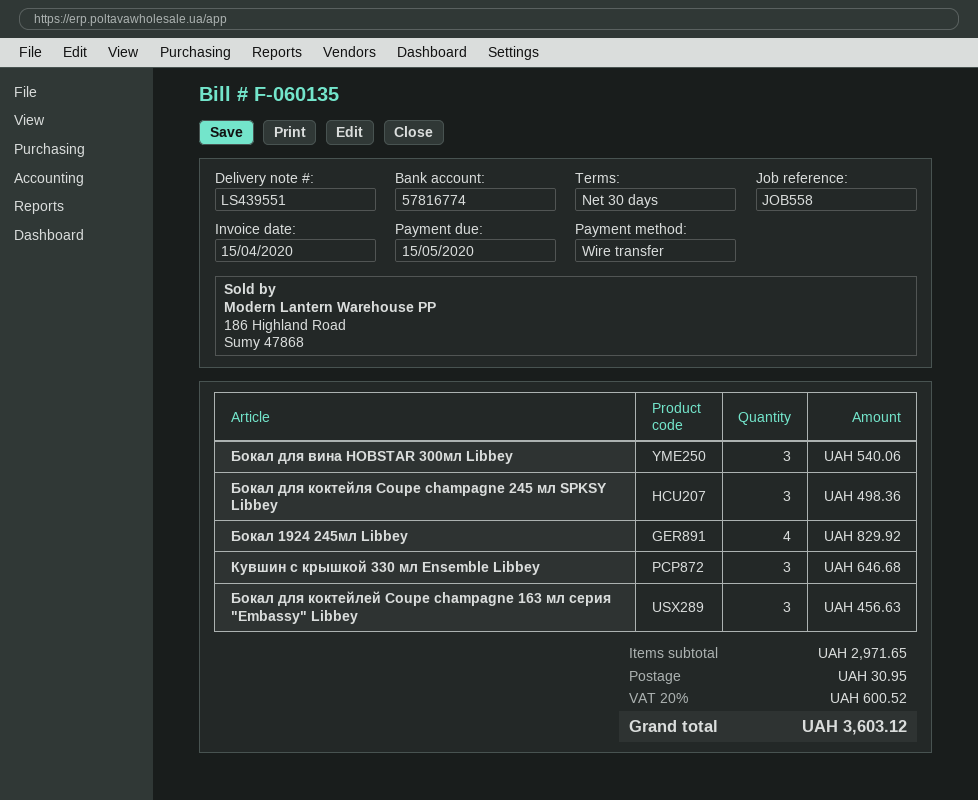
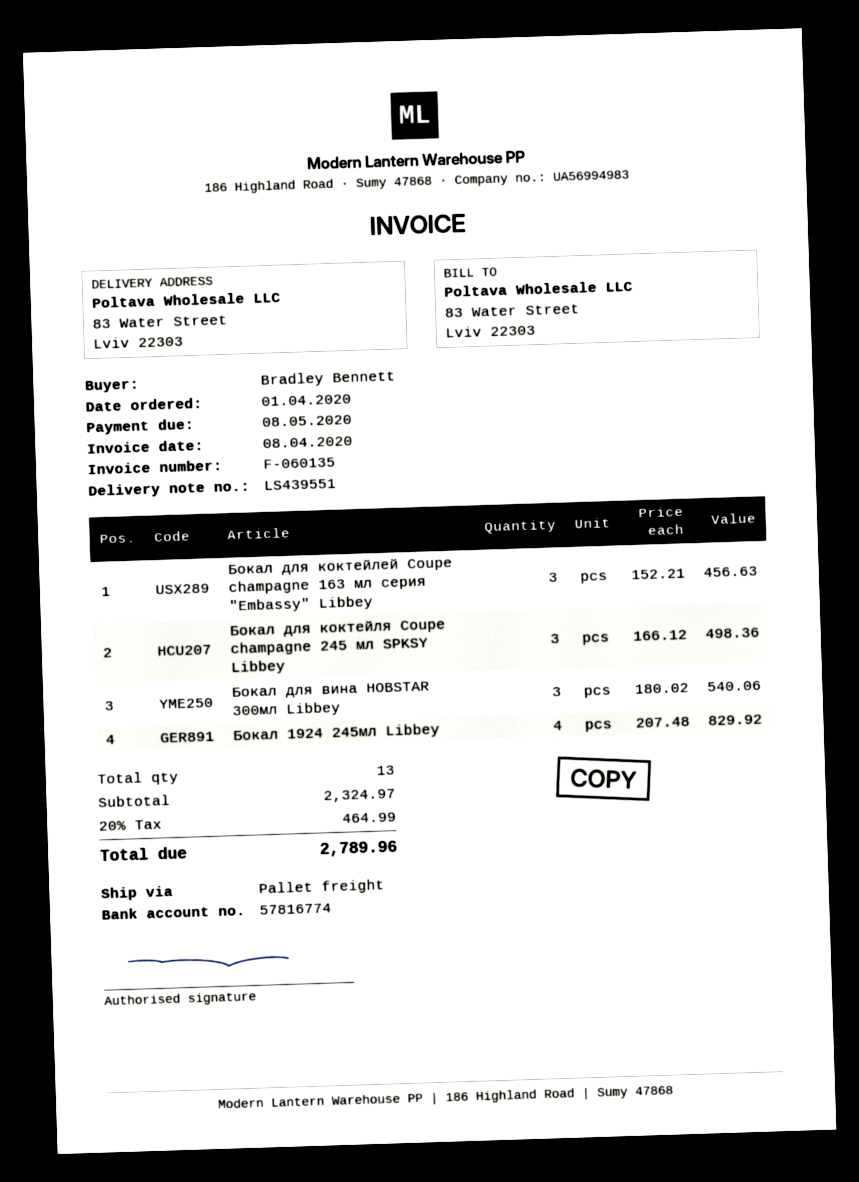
invoice date: 2020-04-15 -> 2020-04-08
due date: 2020-05-15 -> 2020-05-08
Кувшин с крышкой 330 мл Ensemble Libbey: 3 for 646.68 -> none
subtotal: 2971.65 -> 2324.97
shipping: 30.95 -> none
tax: 20% = 600.52 -> 20% = 464.99
total: 3603.12 -> 2789.96

